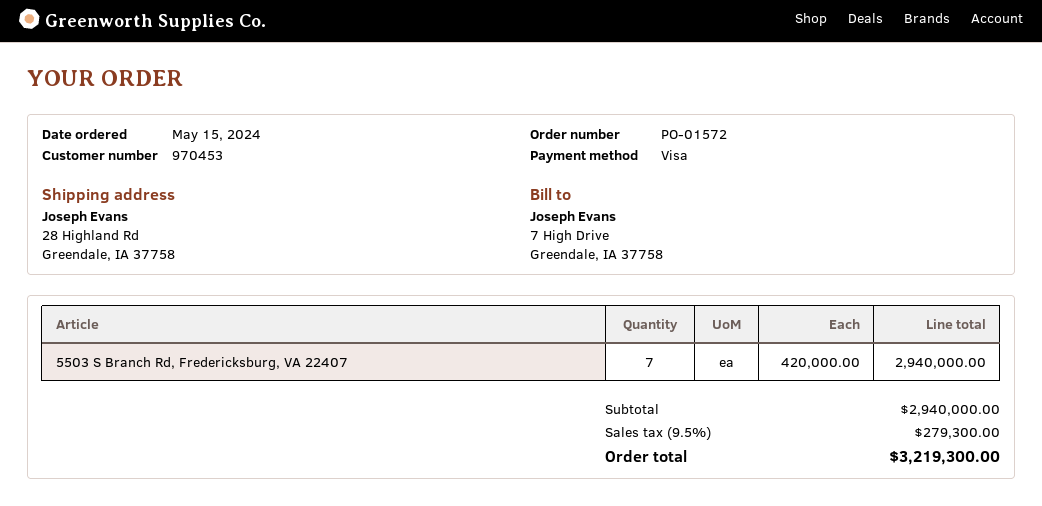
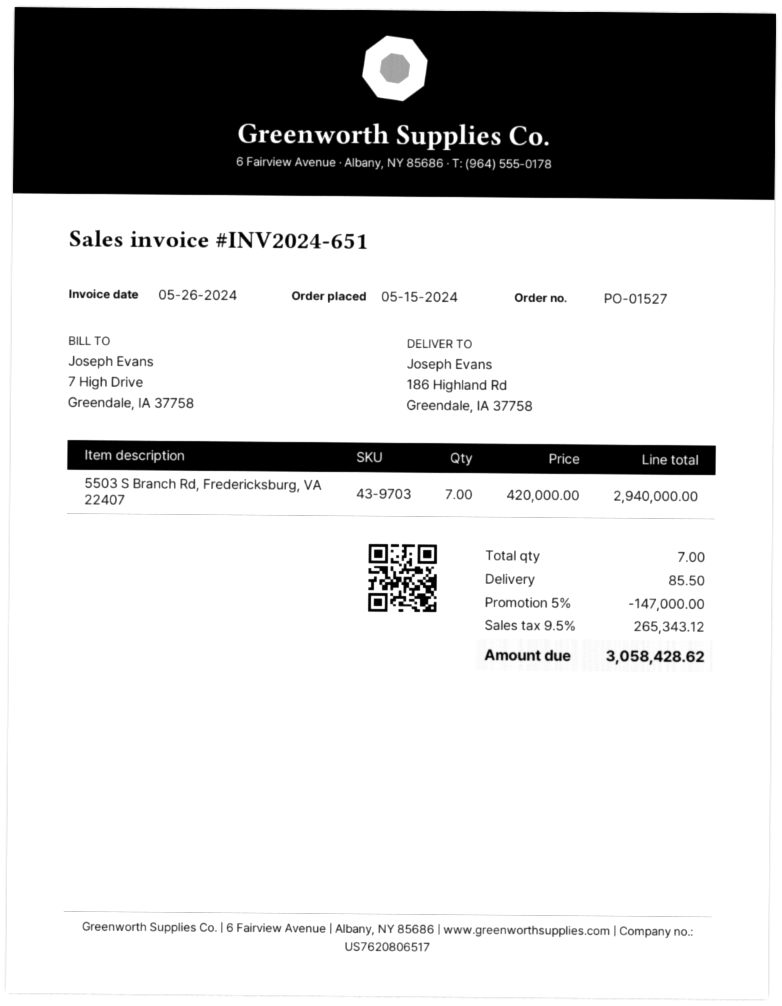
order number: PO-01572 -> PO-01527
ship to: 28 Highland Rd, Greendale, IA 37758 -> 186 Highland Rd, Greendale, IA 37758
discount: none -> 5% = 147000.00
shipping: none -> 85.50
tax: 9.5% = 279300.00 -> 9.5% = 265343.12
total: 3219300.00 -> 3058428.62

